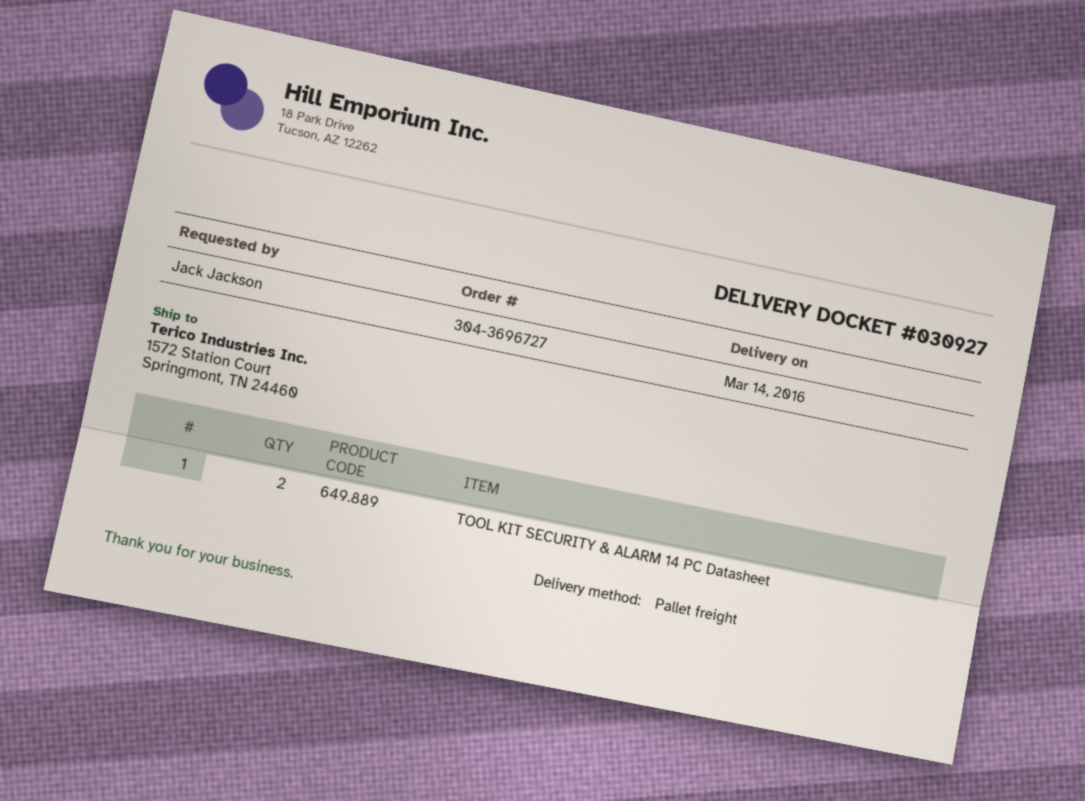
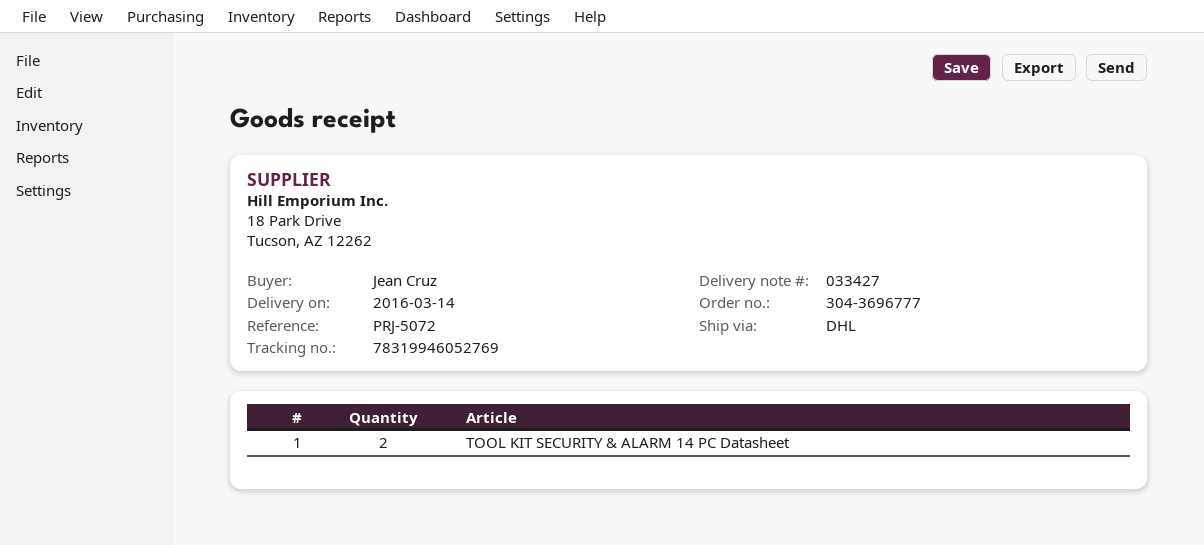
order number: 304-3696727 -> 304-3696777
delivery note number: 030927 -> 033427
ordered by: Jack Jackson -> Jean Cruz
shipping method: pallet freight -> DHL

